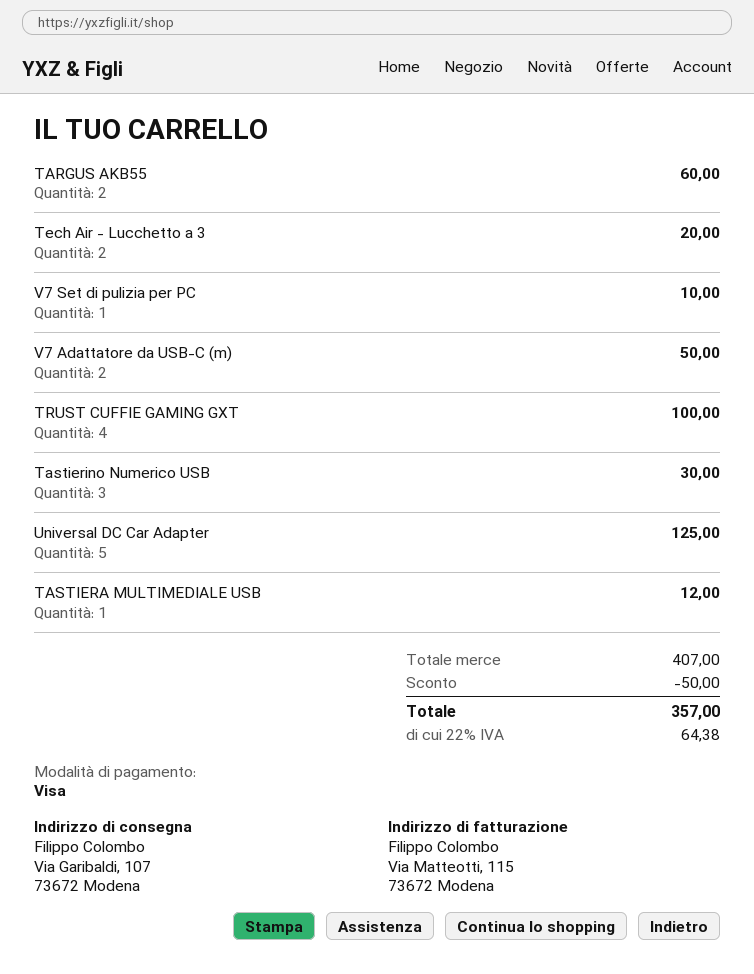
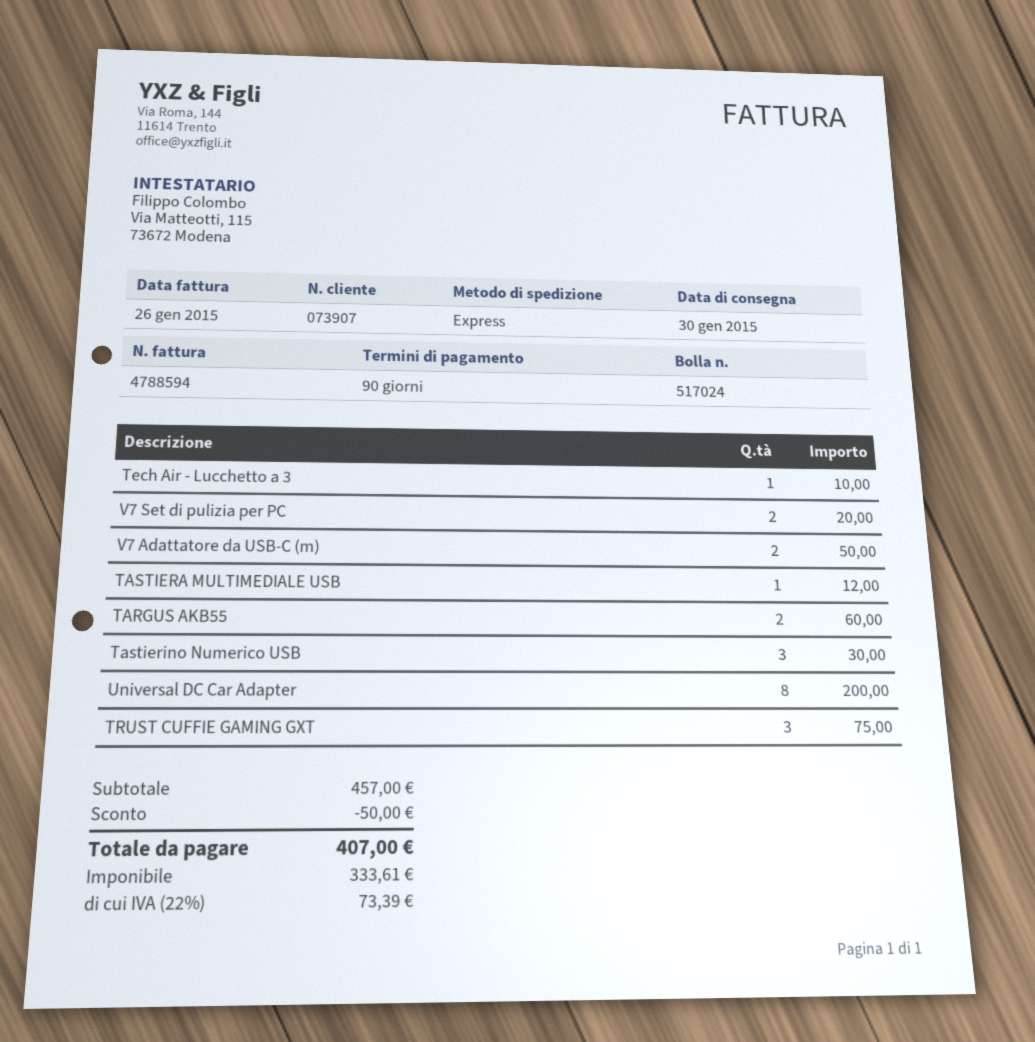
Tech Air - Lucchetto a 3: 2 for 20.00 -> 1 for 10.00
V7 Set di pulizia per PC: 1 for 10.00 -> 2 for 20.00
TRUST CUFFIE GAMING GXT: 4 for 100.00 -> 3 for 75.00
Universal DC Car Adapter: 5 for 125.00 -> 8 for 200.00
subtotal: 407.00 -> 457.00
tax: 22% = 64.38 -> 22% = 73.39
total: 357.00 -> 407.00

